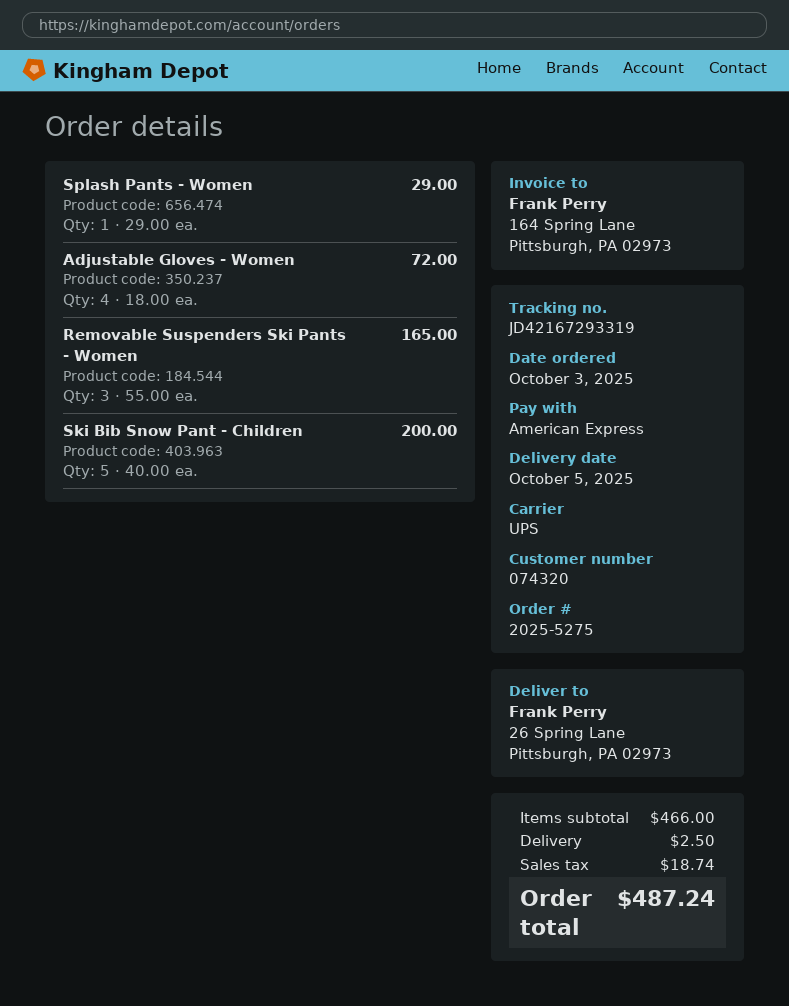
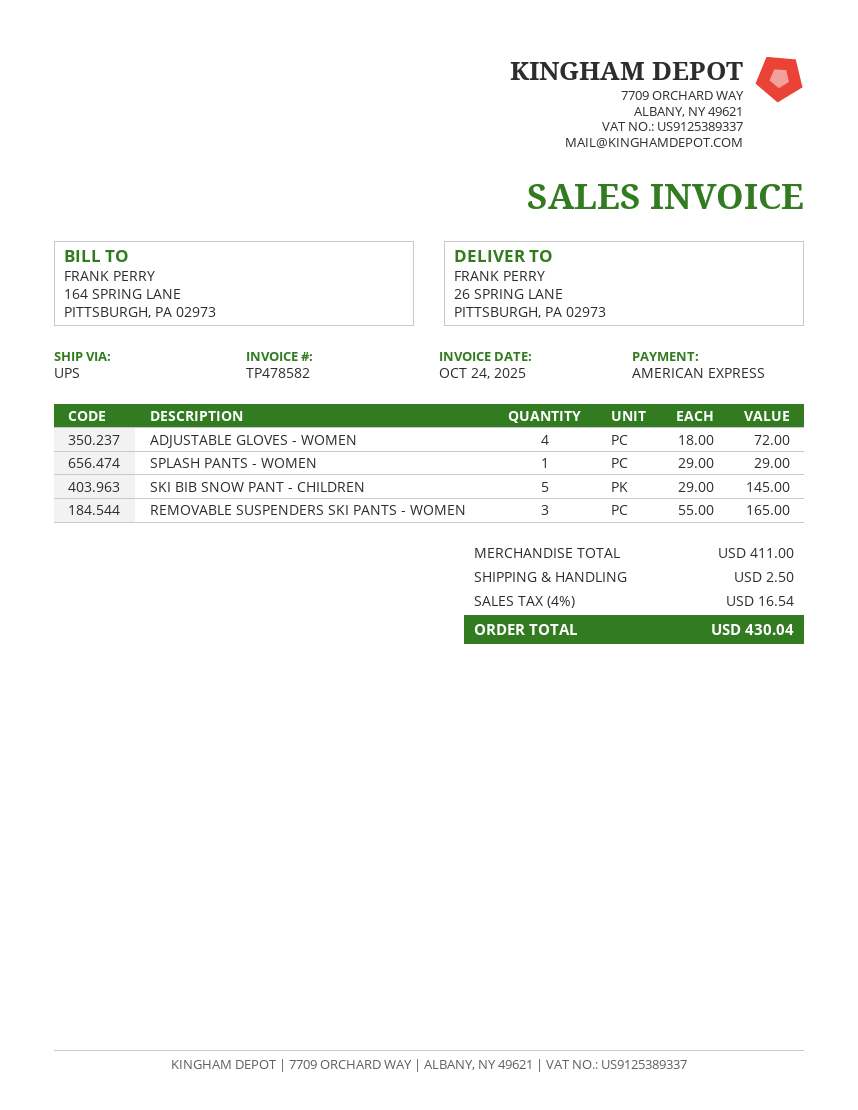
Ski Bib Snow Pant - Children: 5 x 40.00 = 200.00 -> 5 x 29.00 = 145.00
subtotal: 466.00 -> 411.00
tax: 18.74 -> 16.54
total: 487.24 -> 430.04

